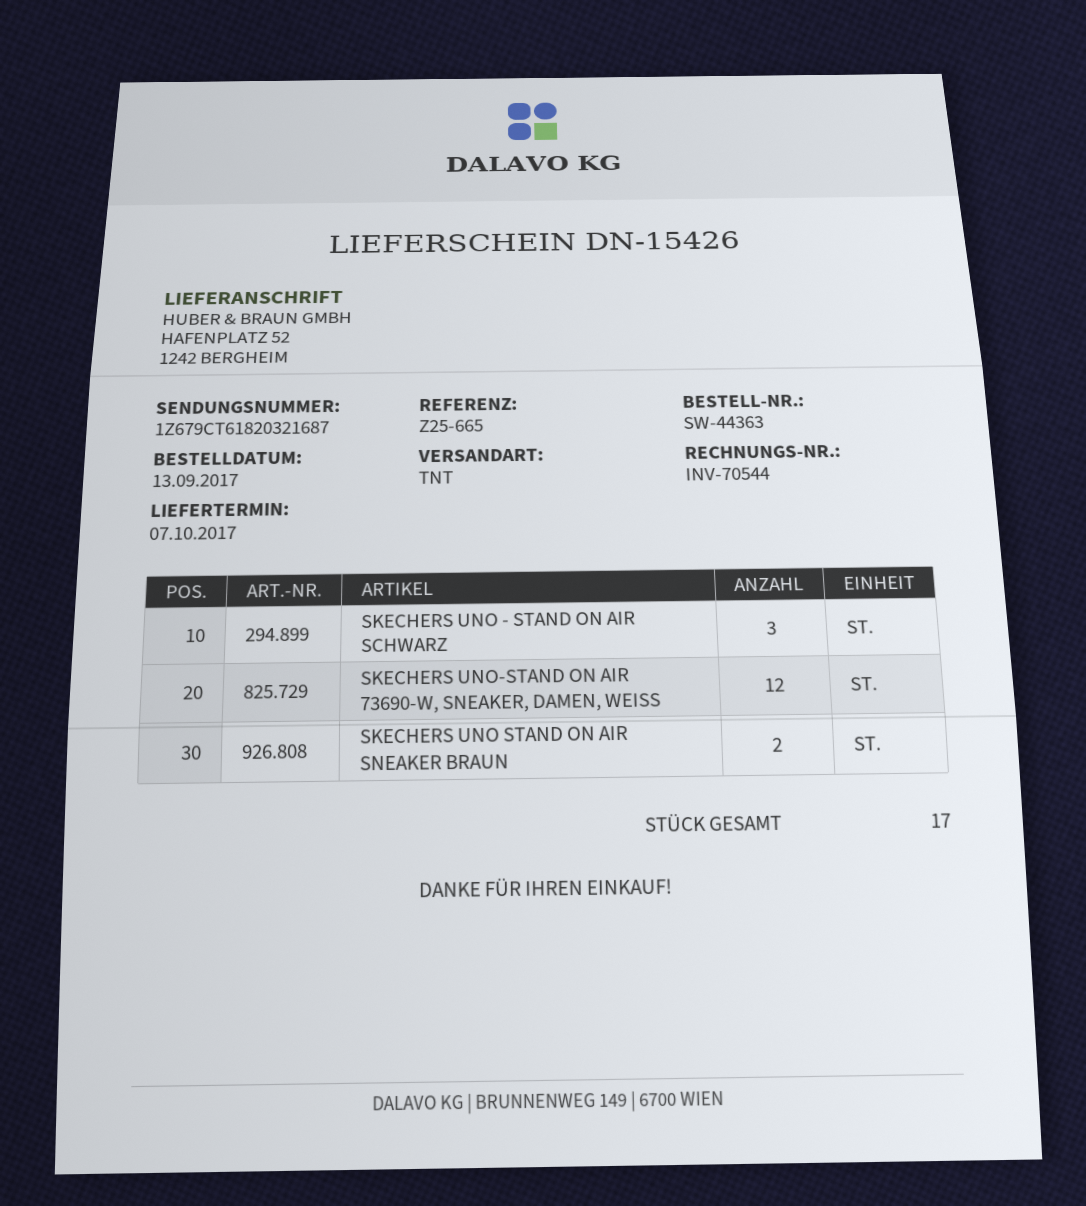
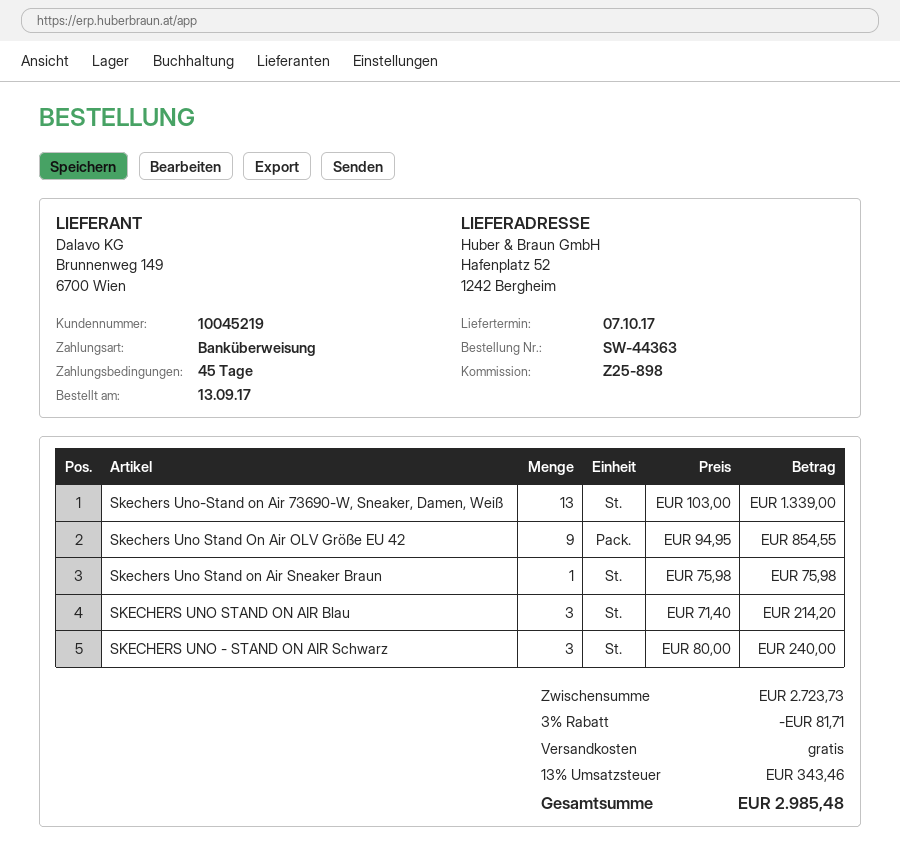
reference: Z25-665 -> Z25-898
SKECHERS UNO-STAND ON AIR 73690-W, SNEAKER, DAMEN, WEISS: 12 -> 13
SKECHERS UNO STAND ON AIR SNEAKER BRAUN: 2 -> 1
Skechers Uno Stand On Air OLV Größe EU 42: none -> 9
SKECHERS UNO STAND ON AIR Blau: none -> 3

